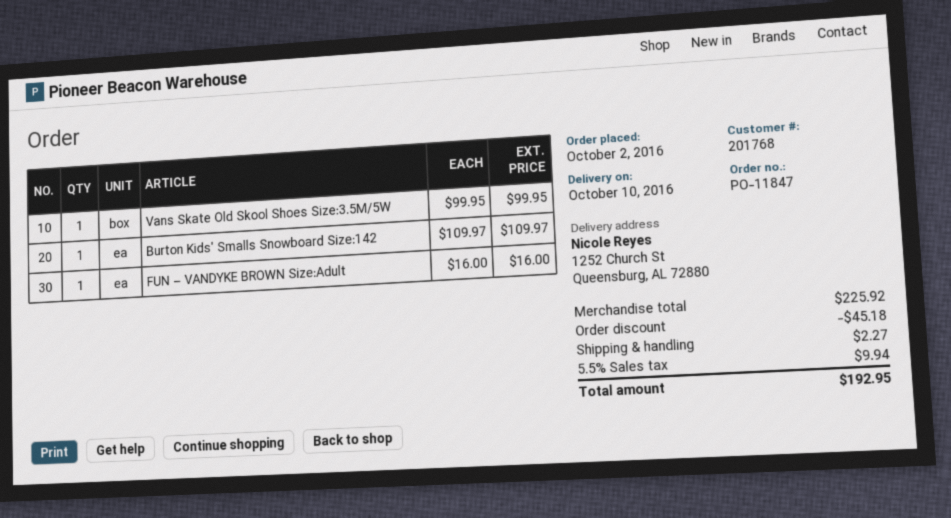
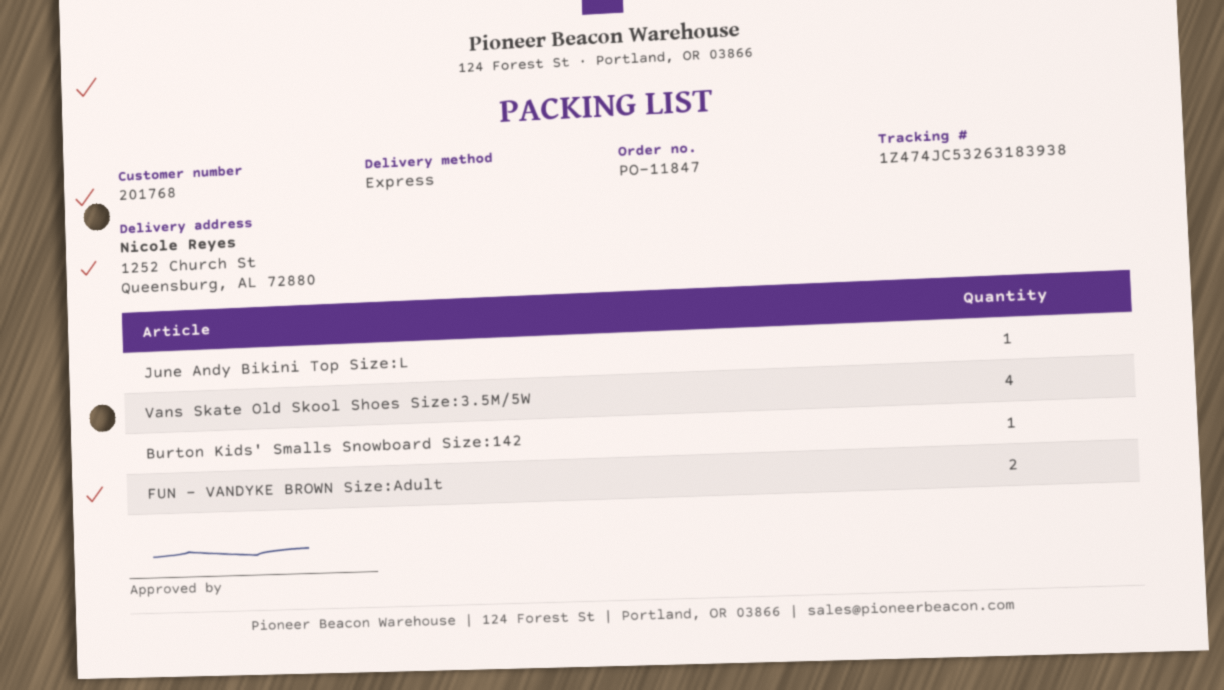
Vans Skate Old Skool Shoes Size:3.5M/5W: 1 -> 4
FUN – VANDYKE BROWN Size:Adult: 1 -> 2
June Andy Bikini Top Size:L: none -> 1

